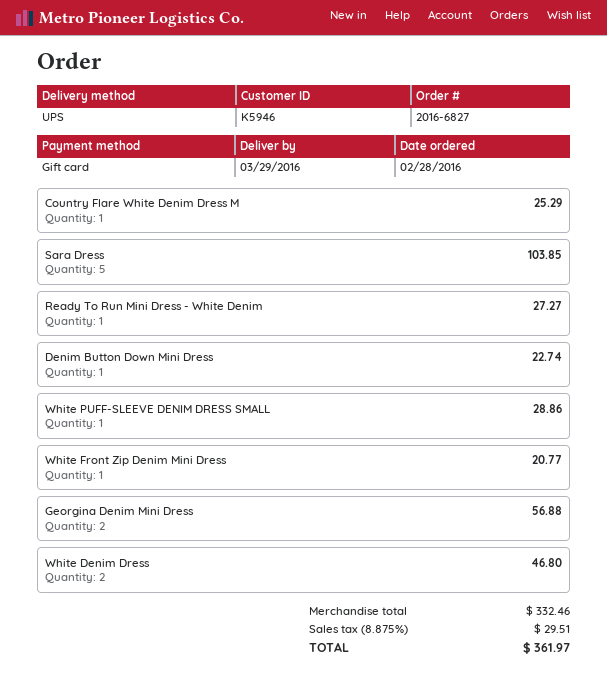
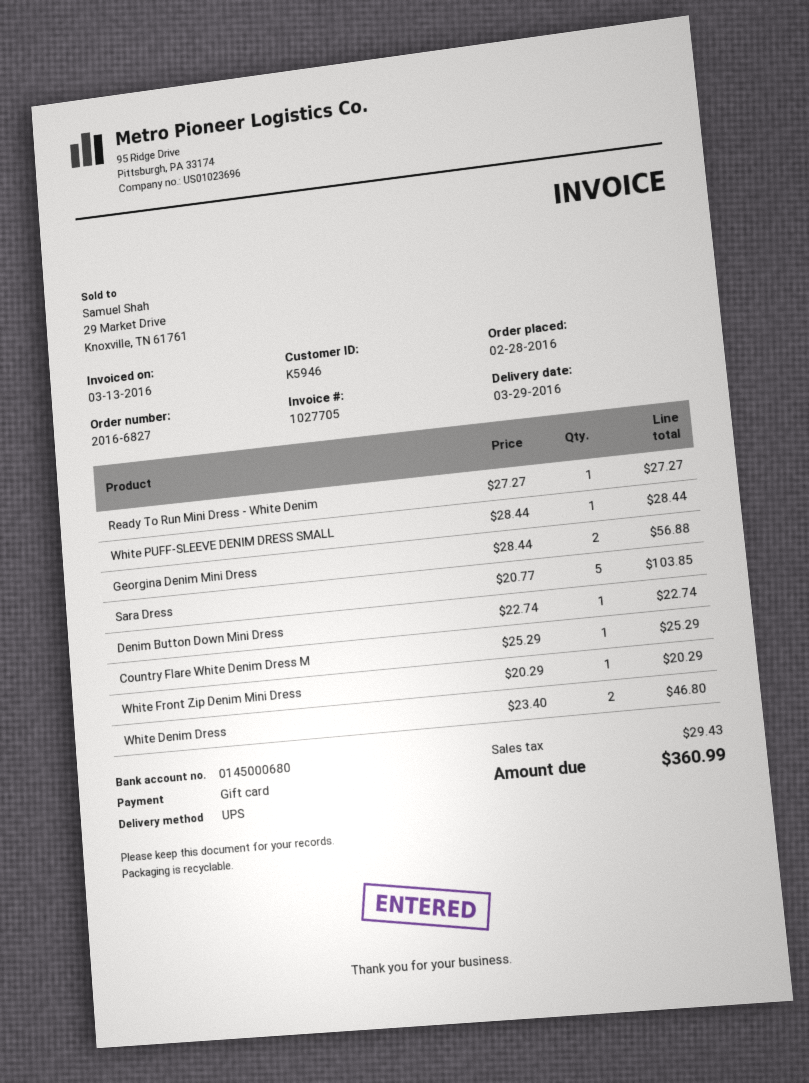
White PUFF-SLEEVE DENIM DRESS SMALL: 1 for 28.86 -> 1 for 28.44
White Front Zip Denim Mini Dress: 1 for 20.77 -> 1 for 20.29
tax: 29.51 -> 29.43
total: 361.97 -> 360.99

